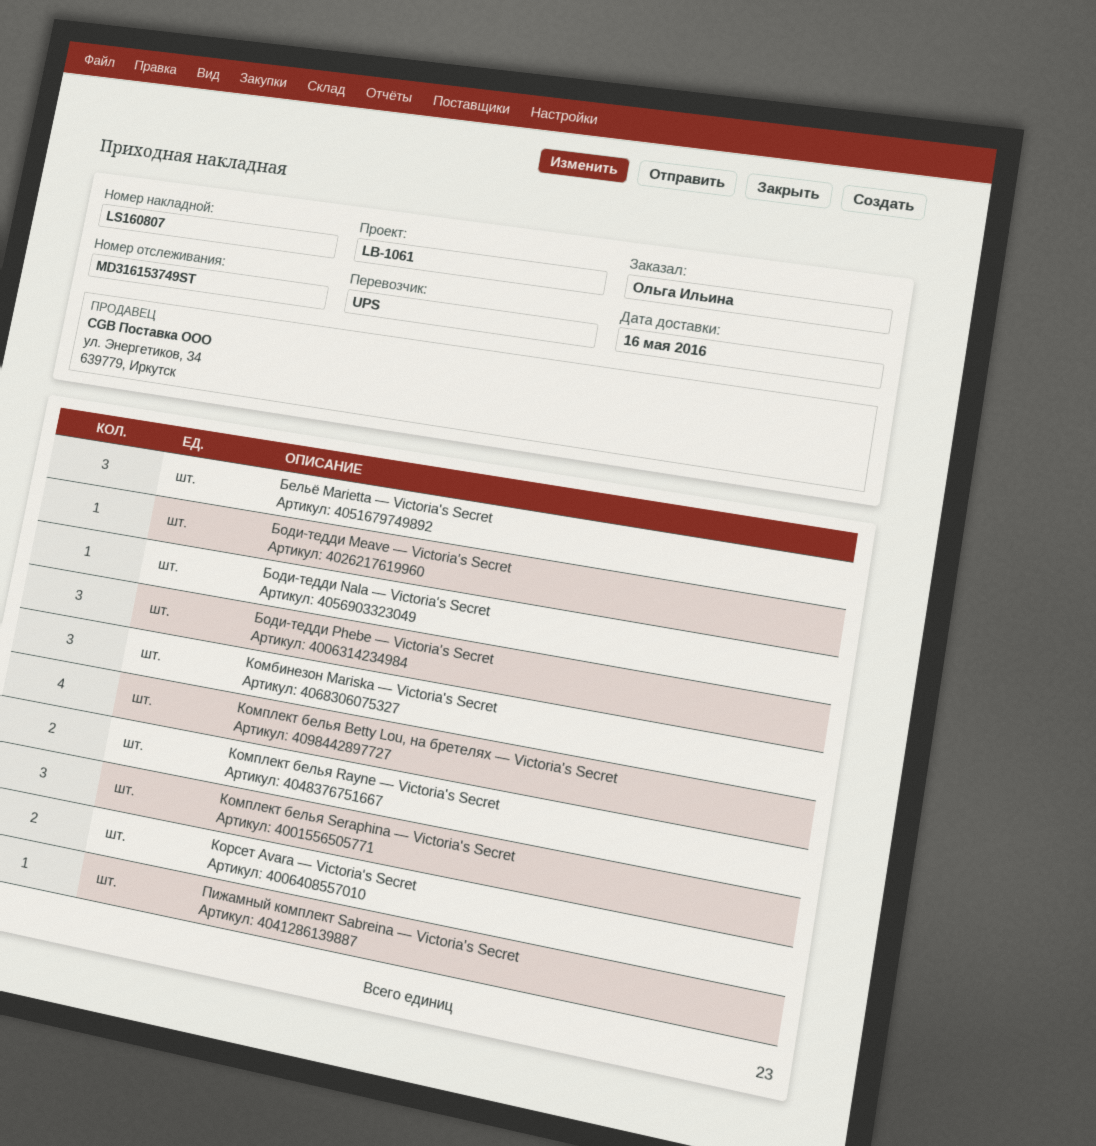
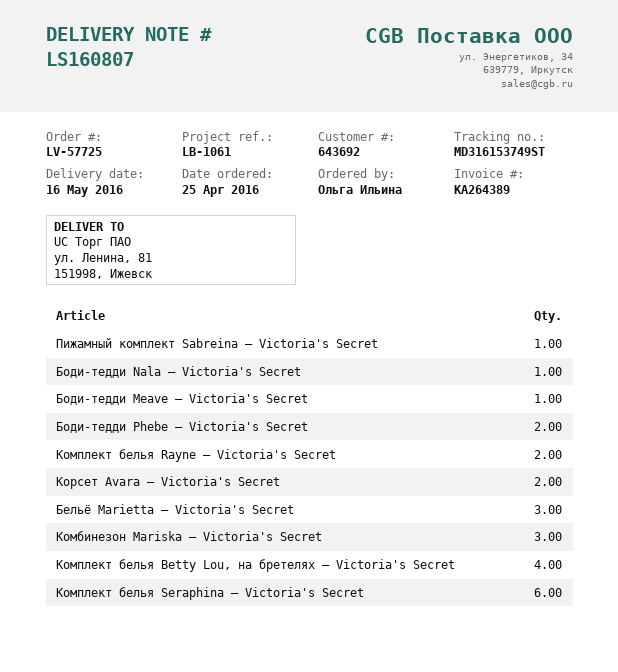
Боди-тедди Phebe — Victoria's Secret: 3 -> 2
Комплект белья Seraphina — Victoria's Secret: 3 -> 6

